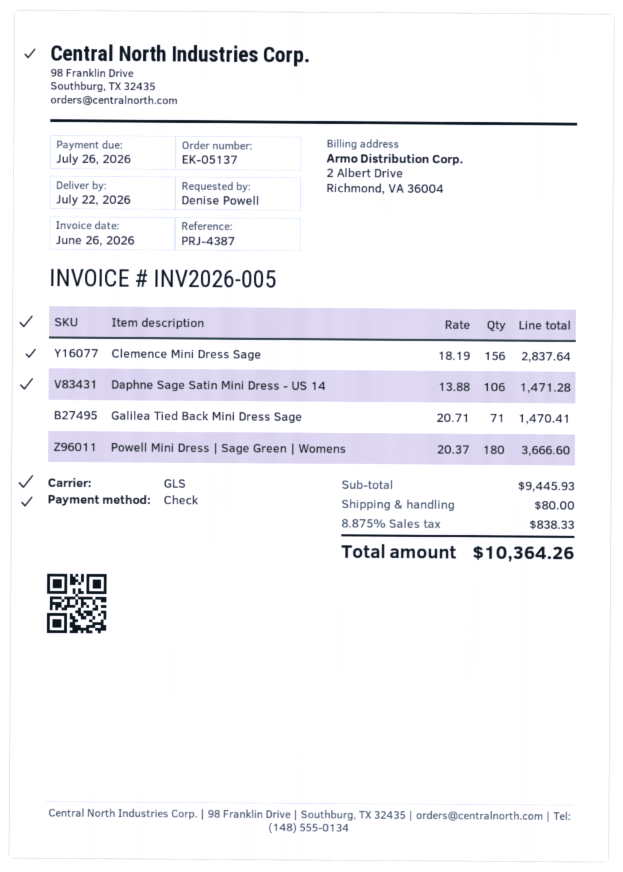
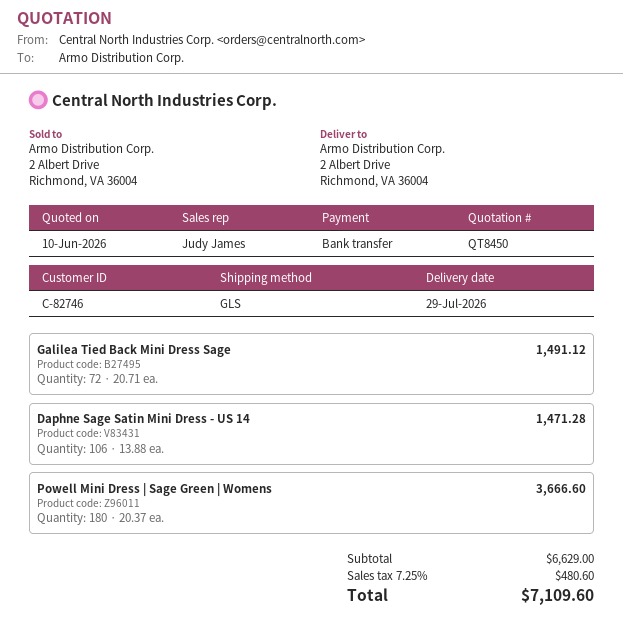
delivery date: 2026-07-22 -> 2026-07-29
payment method: cheque -> bank transfer
Clemence Mini Dress Sage: 156 x 18.19 = 2837.64 -> none
Galilea Tied Back Mini Dress Sage: 71 x 20.71 = 1470.41 -> 72 x 20.71 = 1491.12
subtotal: 9445.93 -> 6629.00
shipping: 80.00 -> none
tax: 8.875% = 838.33 -> 7.25% = 480.60
total: 10364.26 -> 7109.60

